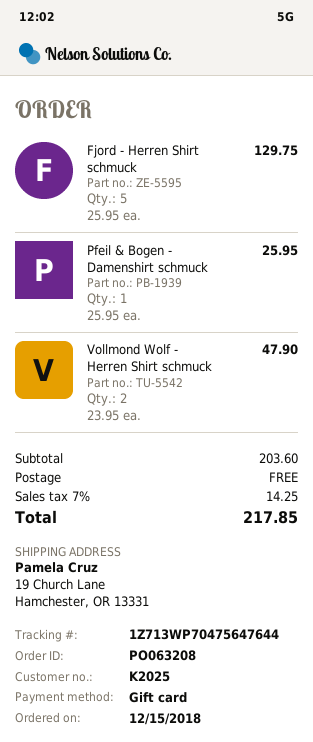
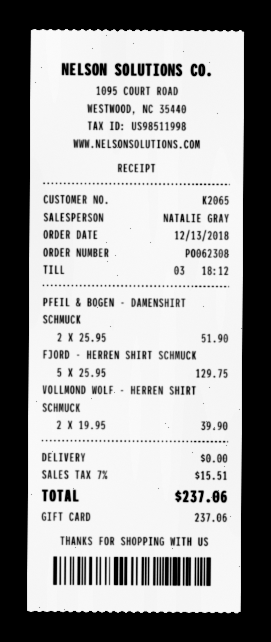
order number: PO063208 -> PO062308
order date: 2018-12-15 -> 2018-12-13
customer number: K2025 -> K2065
Pfeil & Bogen - Damenshirt schmuck: 1 x 25.95 = 25.95 -> 2 x 25.95 = 51.90
Vollmond Wolf - Herren Shirt schmuck: 2 x 23.95 = 47.90 -> 2 x 19.95 = 39.90
tax: 7% = 14.25 -> 7% = 15.51
total: 217.85 -> 237.06

